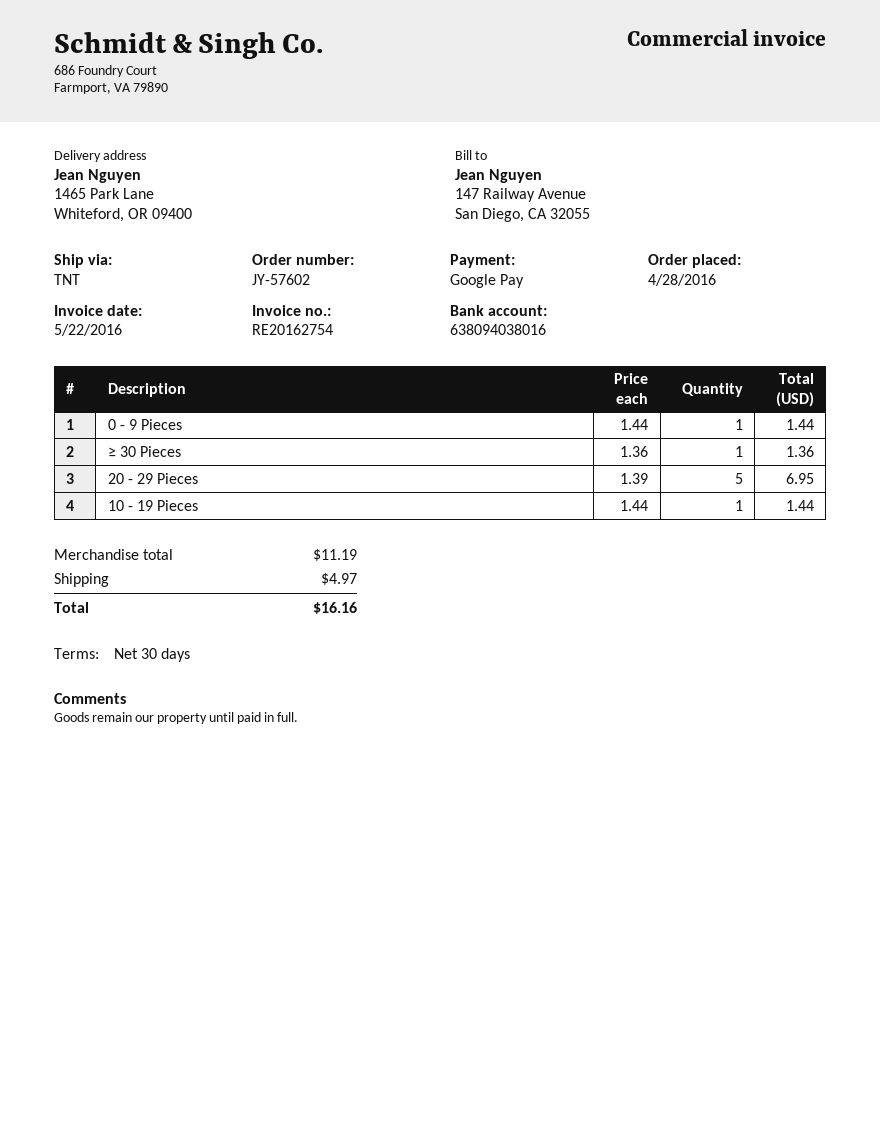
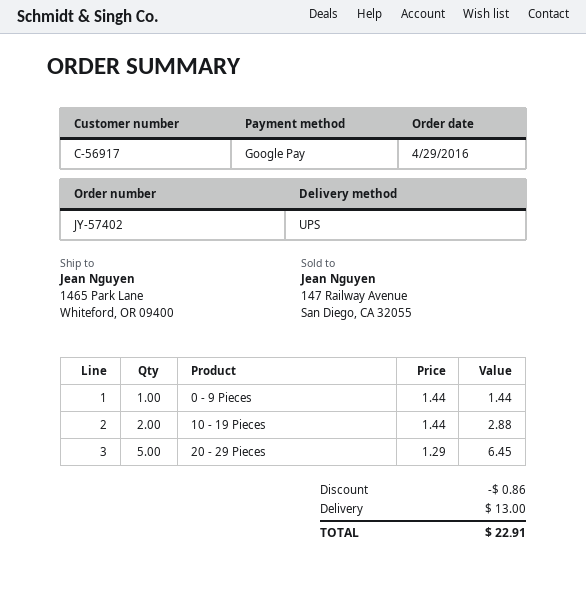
order number: JY-57602 -> JY-57402
order date: 2016-04-28 -> 2016-04-29
shipping method: TNT -> UPS
≥ 30 Pieces: 1 x 1.36 = 1.36 -> none
20 - 29 Pieces: 5 x 1.39 = 6.95 -> 5 x 1.29 = 6.45
10 - 19 Pieces: 1 x 1.44 = 1.44 -> 2 x 1.44 = 2.88
discount: none -> 0.86
shipping: 4.97 -> 13.00
total: 16.16 -> 22.91

